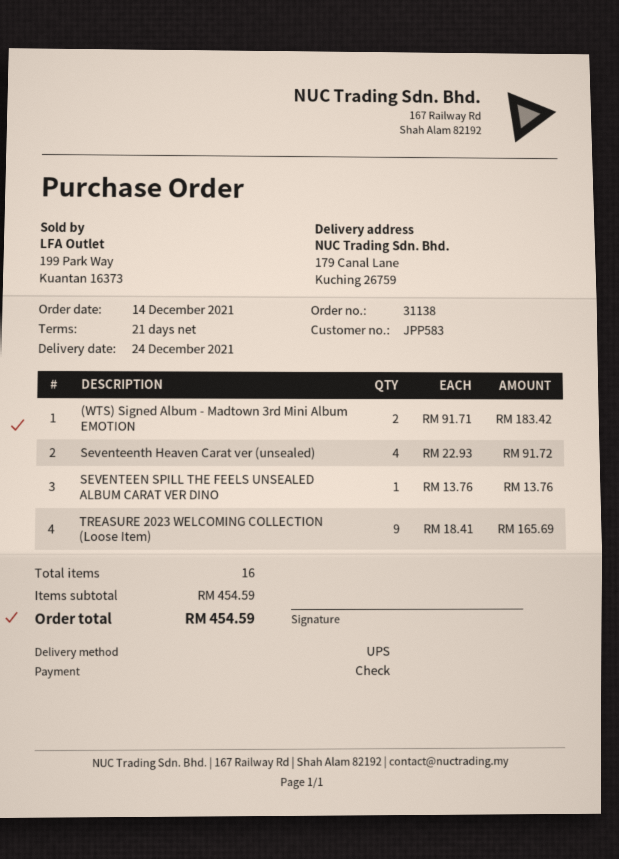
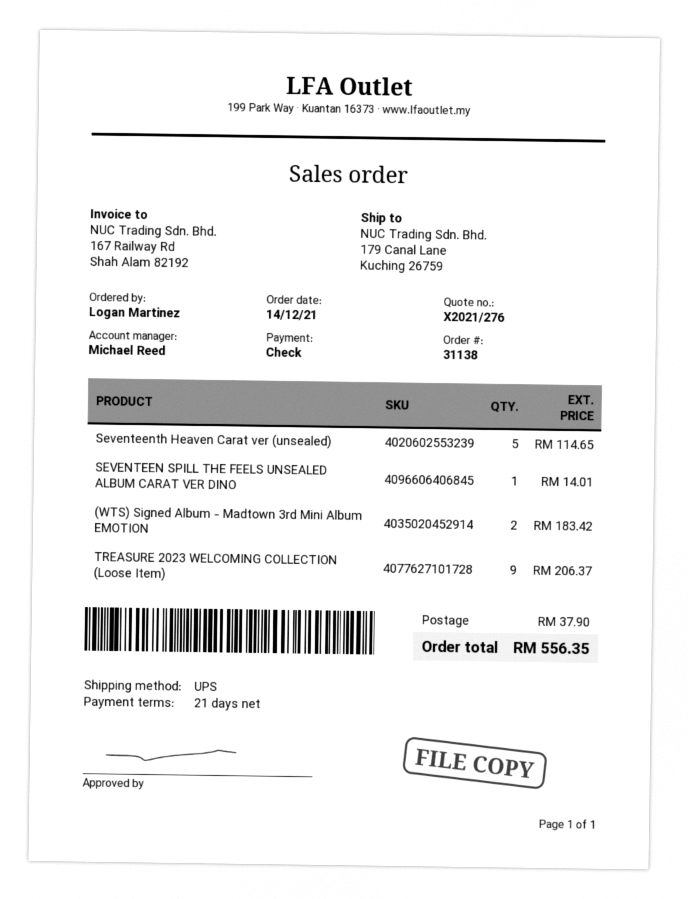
Seventeenth Heaven Carat ver (unsealed): 4 for 91.72 -> 5 for 114.65
SEVENTEEN SPILL THE FEELS UNSEALED ALBUM CARAT VER DINO: 1 for 13.76 -> 1 for 14.01
TREASURE 2023 WELCOMING COLLECTION (Loose Item): 9 for 165.69 -> 9 for 206.37
shipping: none -> 37.90
total: 454.59 -> 556.35

